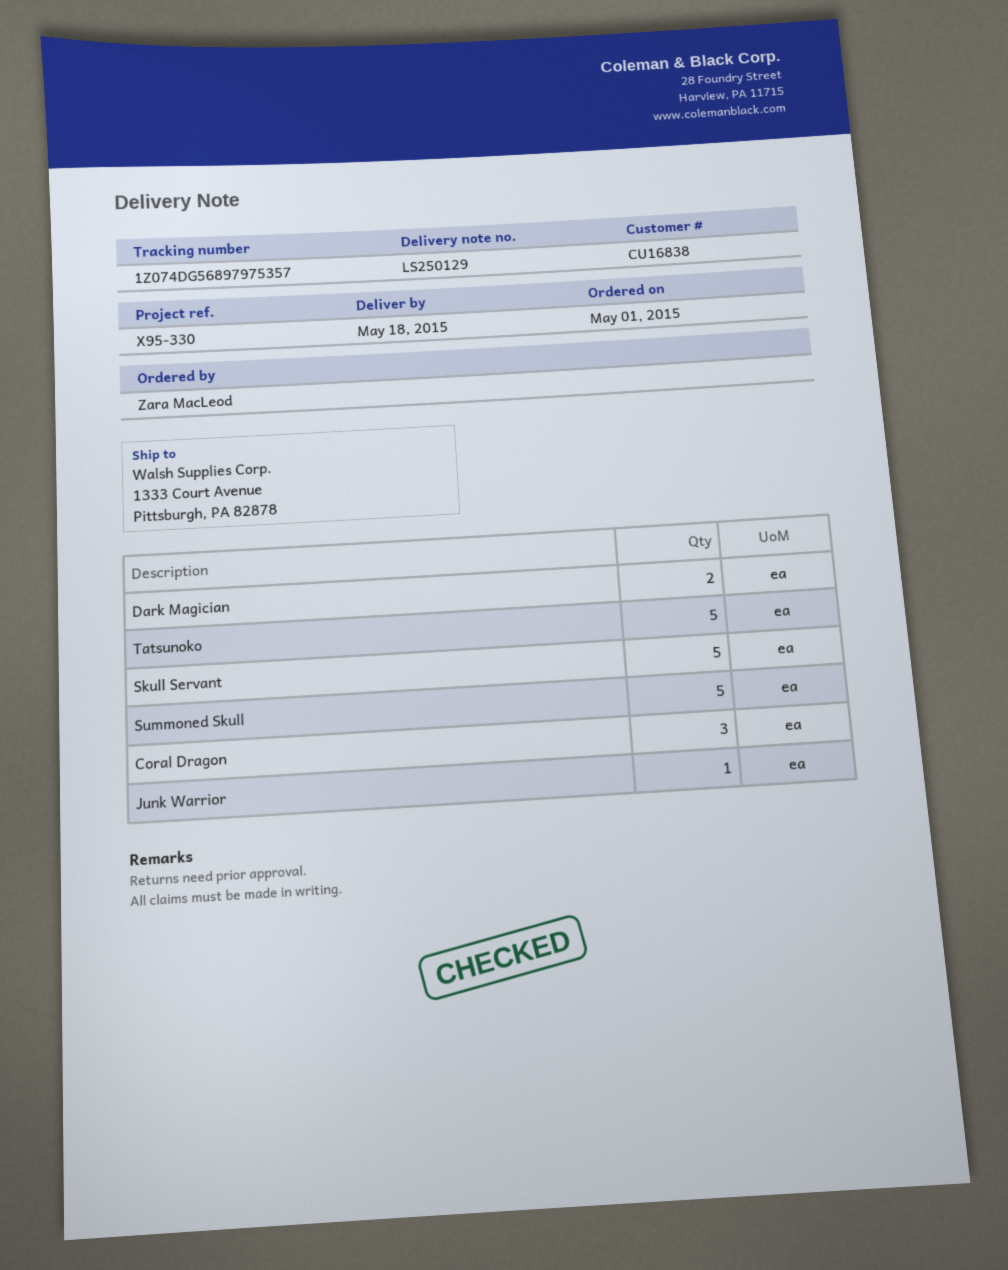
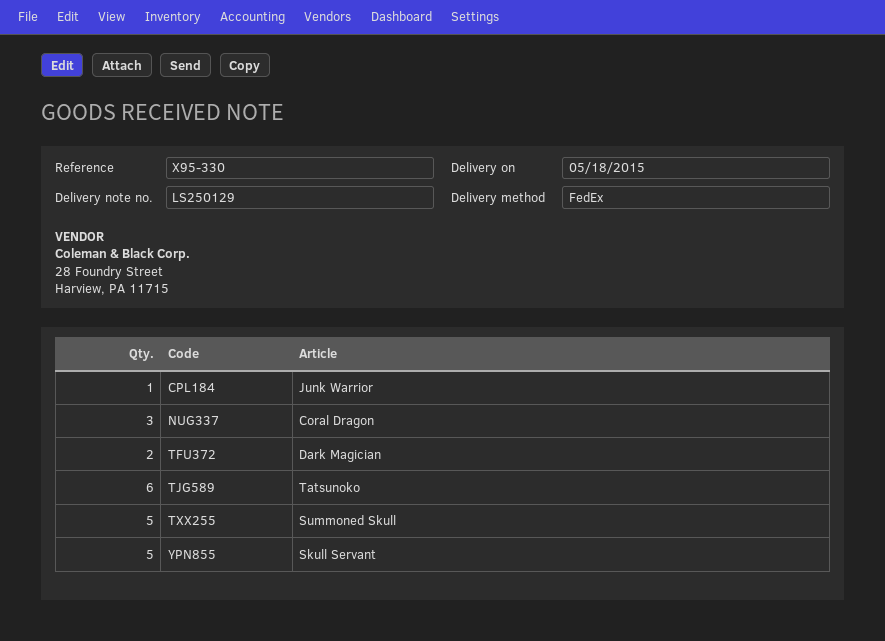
Tatsunoko: 5 -> 6

